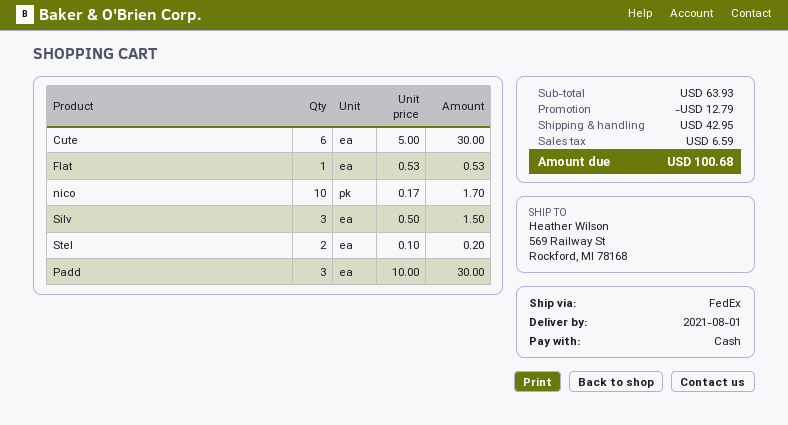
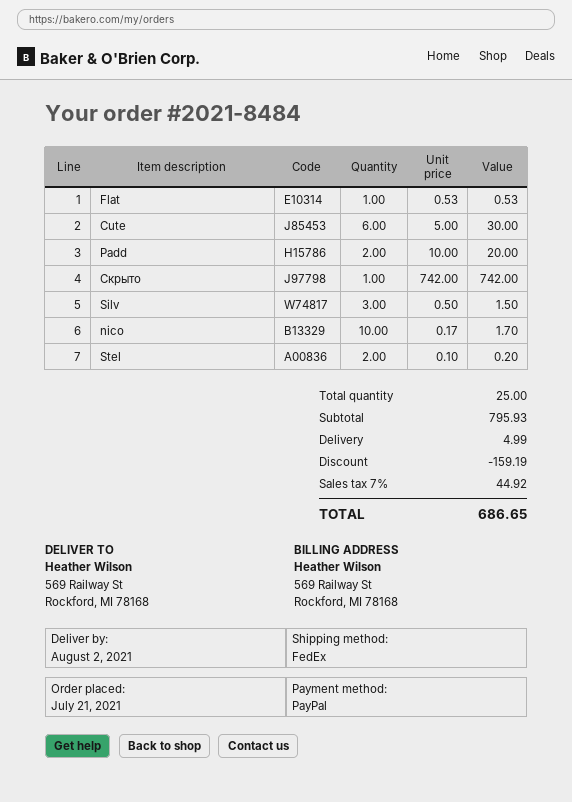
delivery date: 2021-08-01 -> 2021-08-02
payment method: cash -> PayPal
Padd: 3 x 10.00 = 30.00 -> 2 x 10.00 = 20.00
Скрыто: none -> 1 x 742.00 = 742.00
subtotal: 63.93 -> 795.93
discount: 12.79 -> 159.19
shipping: 42.95 -> 4.99
tax: 6.59 -> 44.92
total: 100.68 -> 686.65

